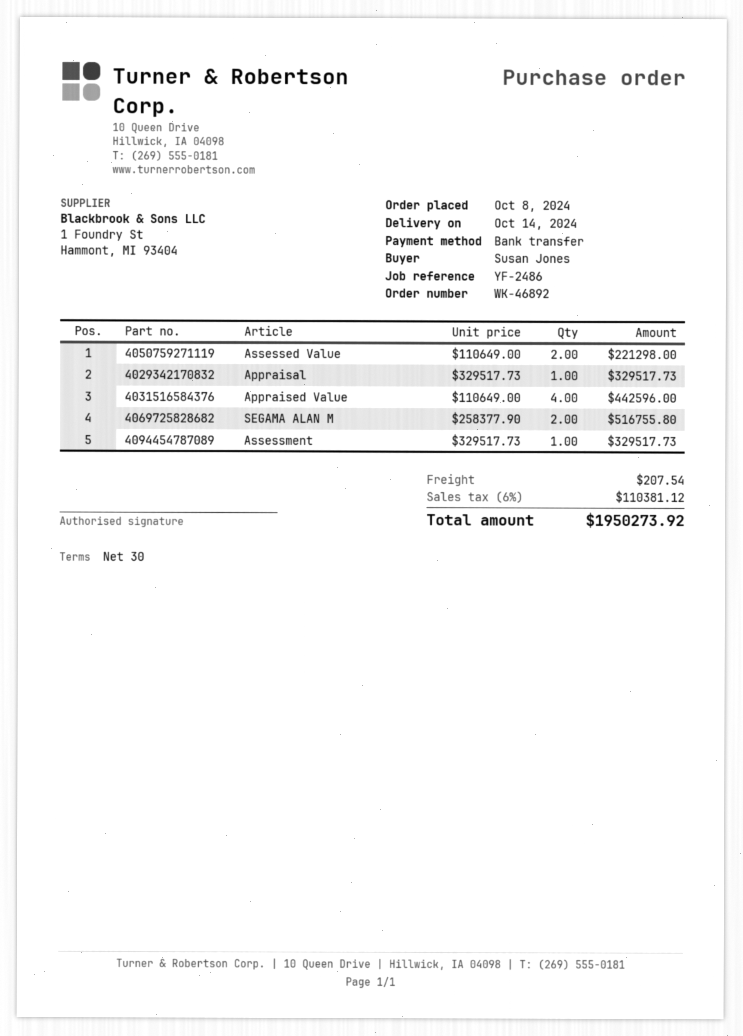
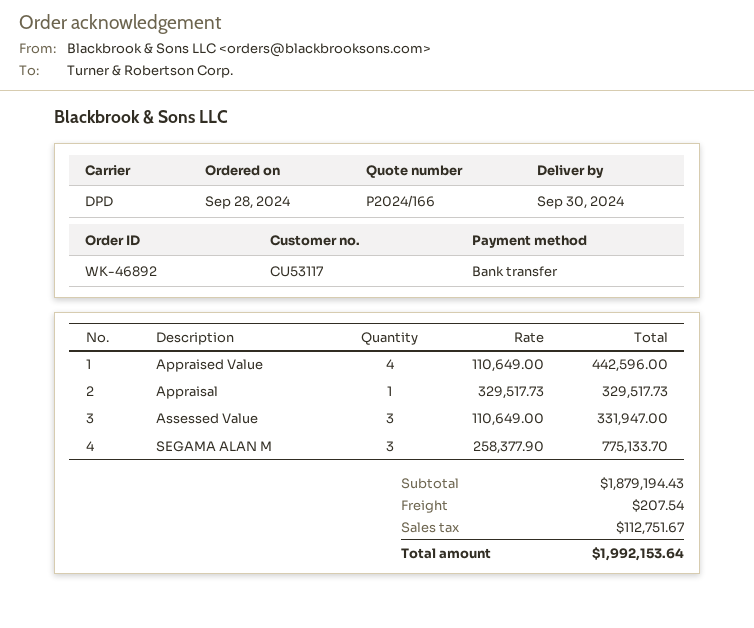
order date: 2024-10-08 -> 2024-09-28
delivery date: 2024-10-14 -> 2024-09-30
Assessed Value: 2 x 110649.00 = 221298.00 -> 3 x 110649.00 = 331947.00
SEGAMA ALAN M: 2 x 258377.90 = 516755.80 -> 3 x 258377.90 = 775133.70
Assessment: 1 x 329517.73 = 329517.73 -> none
tax: 110381.12 -> 112751.67
total: 1950273.92 -> 1992153.64

